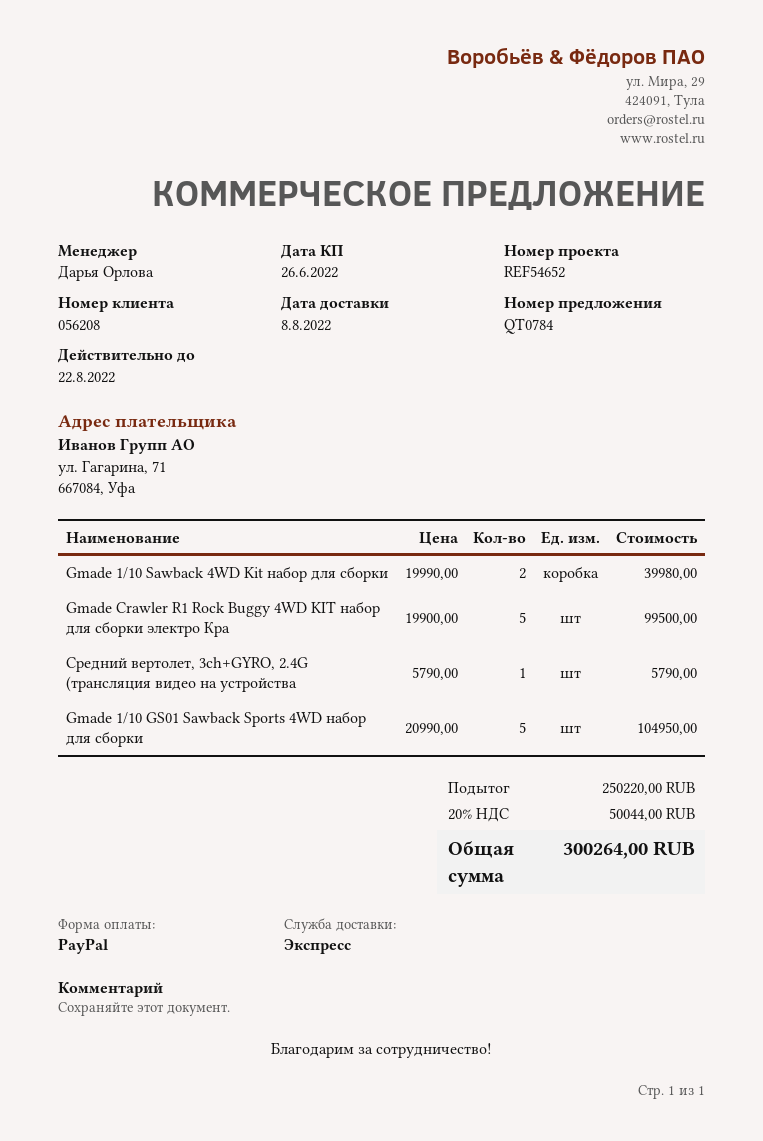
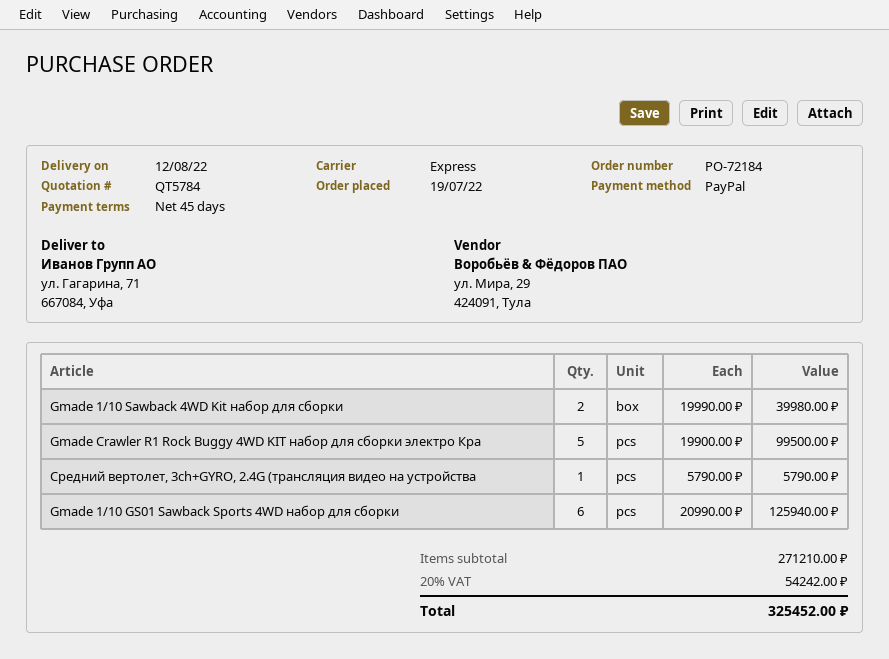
quote number: QT0784 -> QT5784
delivery date: 2022-08-08 -> 2022-08-12
Gmade 1/10 GS01 Sawback Sports 4WD набор для сборки: 5 x 20990.00 = 104950.00 -> 6 x 20990.00 = 125940.00
subtotal: 250220.00 -> 271210.00
tax: 20% = 50044.00 -> 20% = 54242.00
total: 300264.00 -> 325452.00

